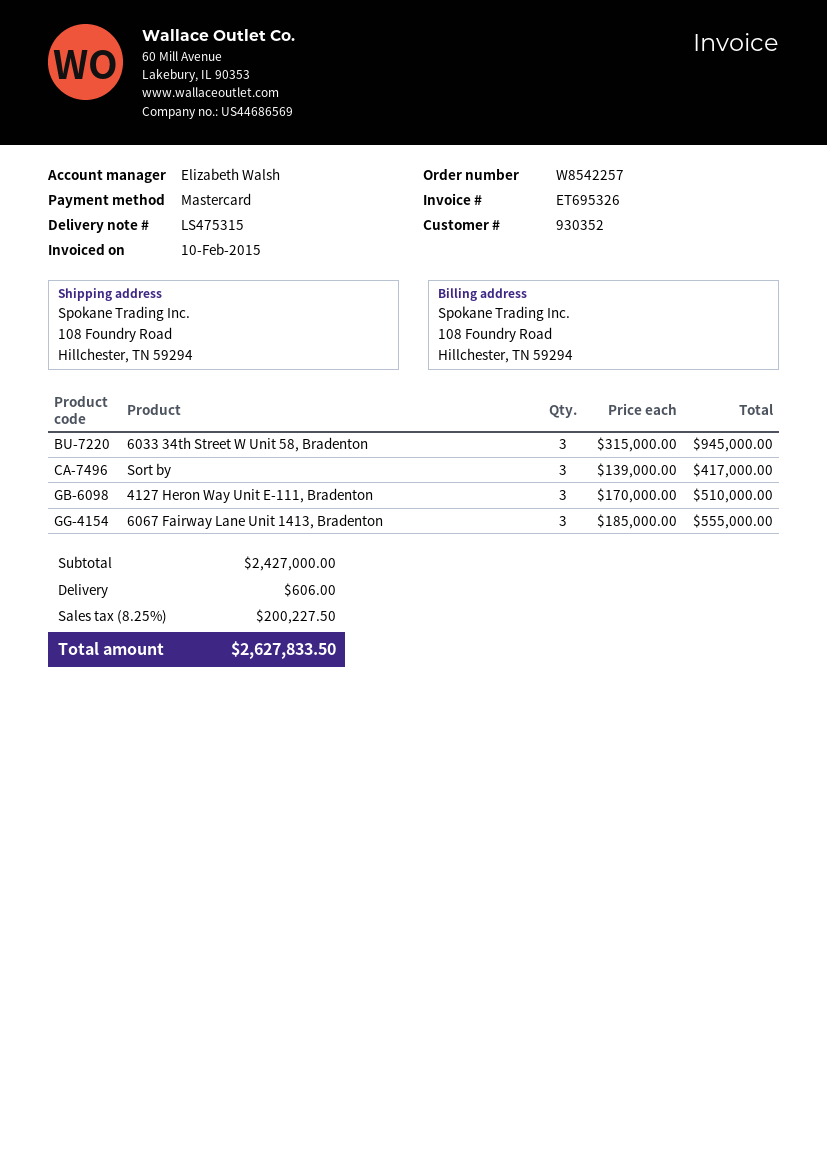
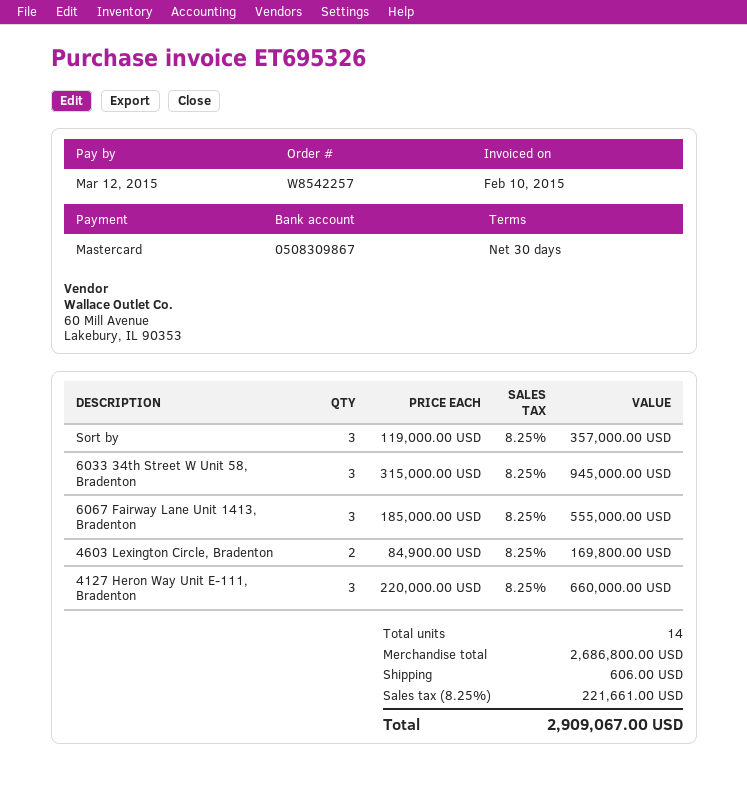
Sort by: 3 x 139000.00 = 417000.00 -> 3 x 119000.00 = 357000.00
4127 Heron Way Unit E-111, Bradenton: 3 x 170000.00 = 510000.00 -> 3 x 220000.00 = 660000.00
4603 Lexington Circle, Bradenton: none -> 2 x 84900.00 = 169800.00
subtotal: 2427000.00 -> 2686800.00
tax: 8.25% = 200227.50 -> 8.25% = 221661.00
total: 2627833.50 -> 2909067.00

